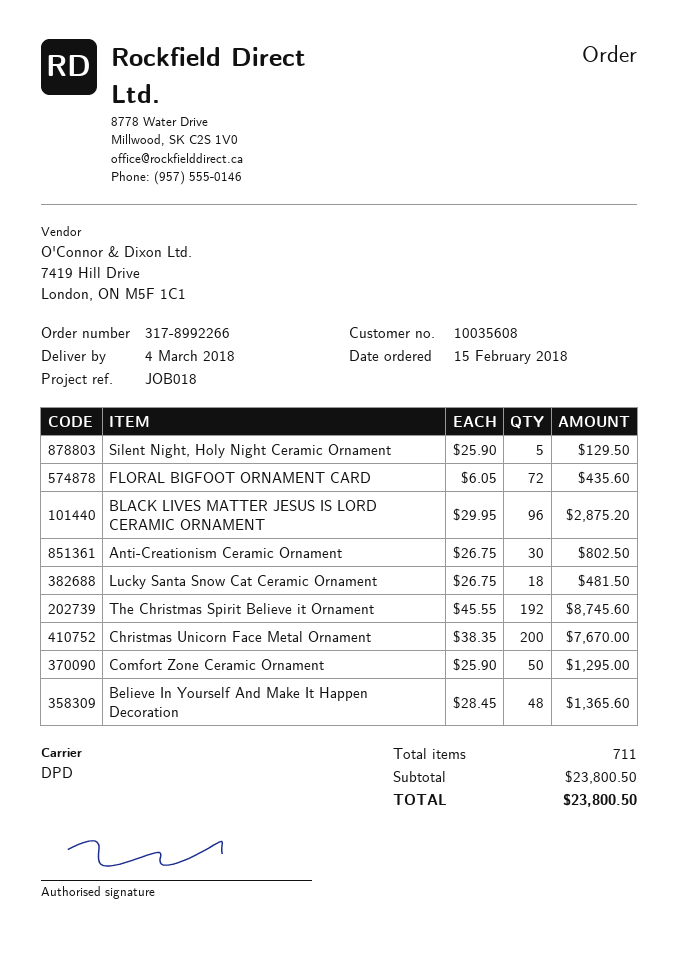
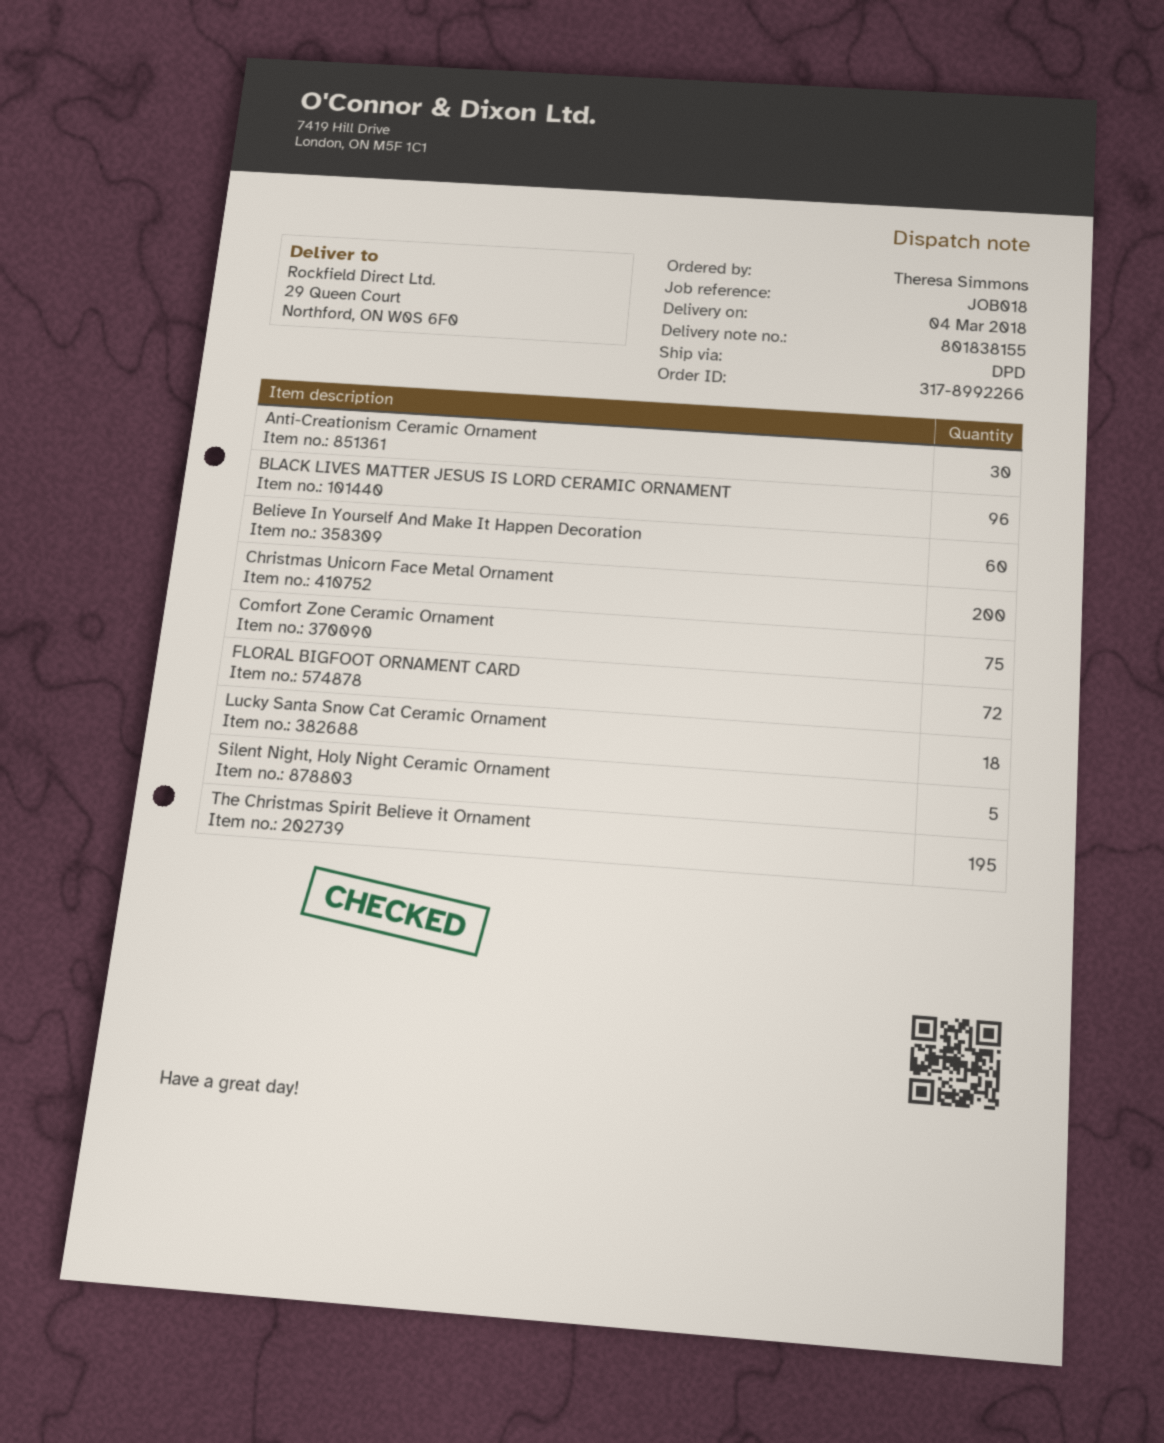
The Christmas Spirit Believe it Ornament: 192 -> 195
Comfort Zone Ceramic Ornament: 50 -> 75
Believe In Yourself And Make It Happen Decoration: 48 -> 60

